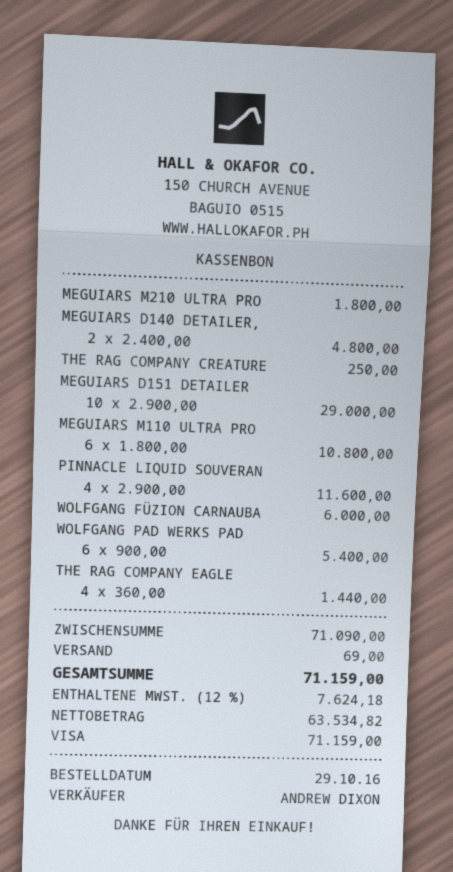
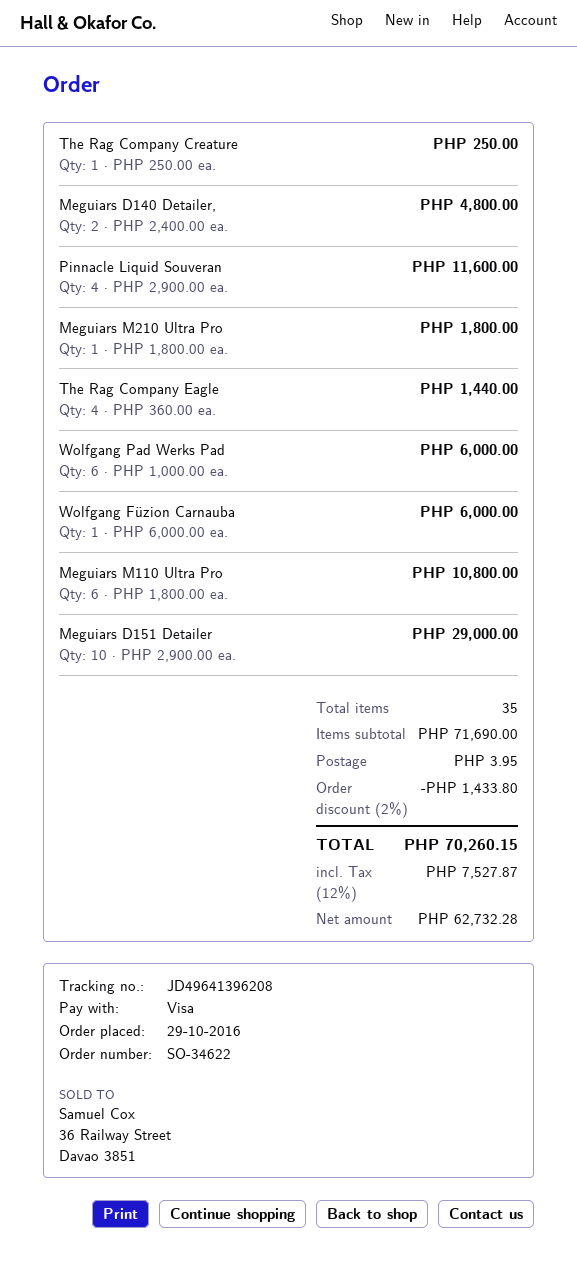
WOLFGANG PAD WERKS PAD: 6 x 900.00 = 5400.00 -> 6 x 1000.00 = 6000.00
subtotal: 71090.00 -> 71690.00
discount: none -> 2% = 1433.80
shipping: 69.00 -> 3.95
net: 63534.82 -> 62732.28
tax: 12% = 7624.18 -> 12% = 7527.87
total: 71159.00 -> 70260.15

